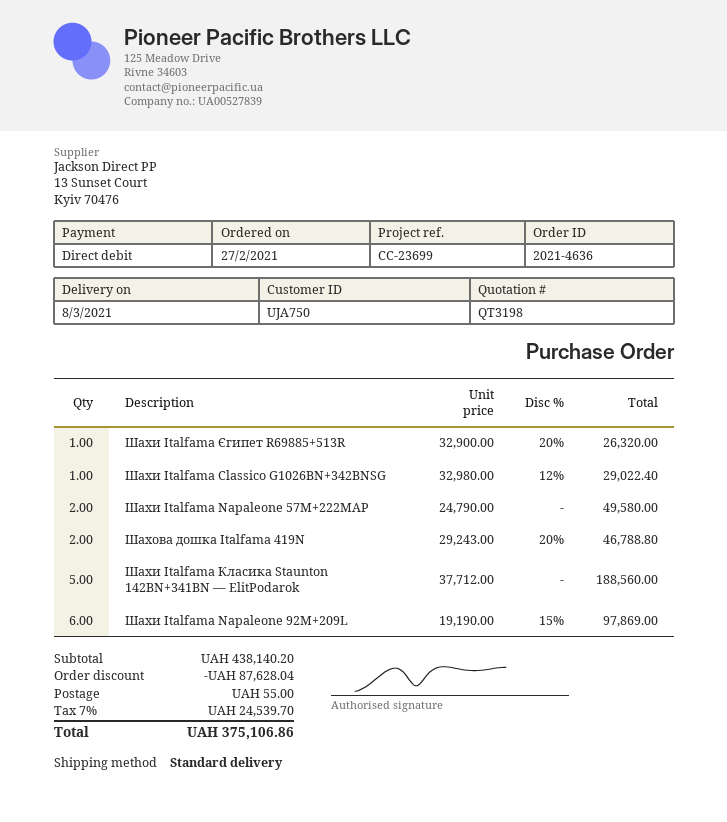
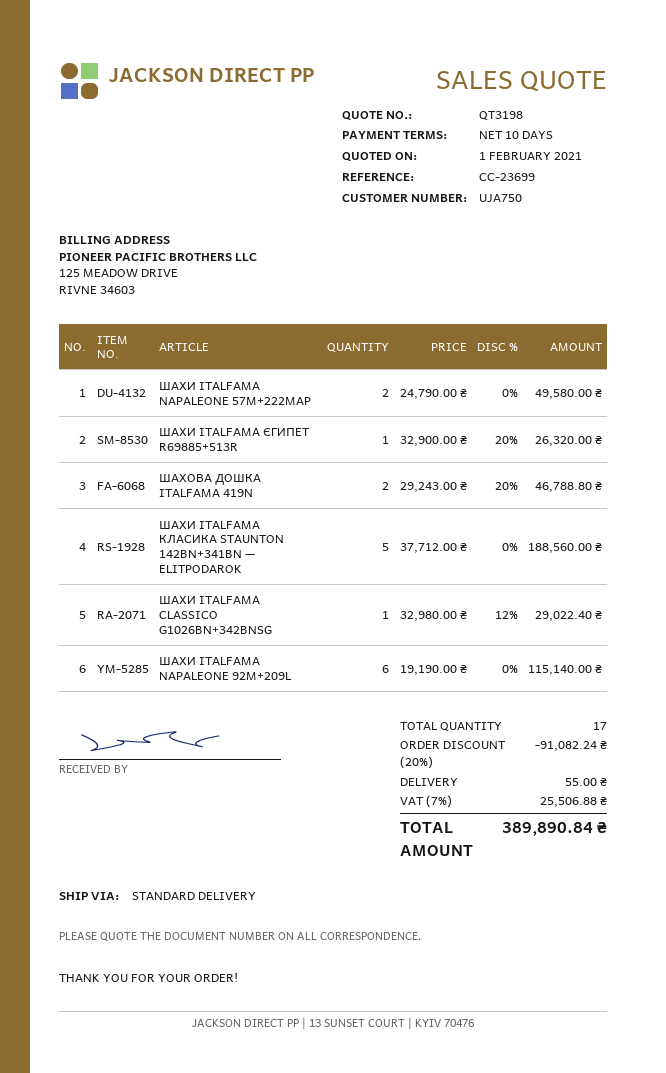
Шахи Italfama Napaleone 92M+209L: 6 x 19190.00 - 15% = 97869.00 -> 6 x 19190.00 = 115140.00
discount: 87628.04 -> 91082.24
tax: 7% = 24539.70 -> 7% = 25506.88
total: 375106.86 -> 389890.84

